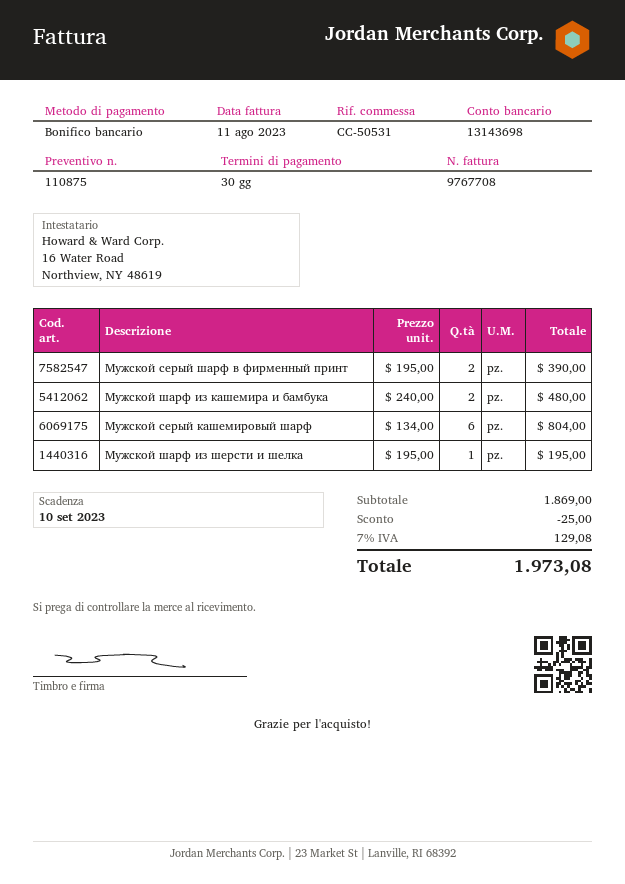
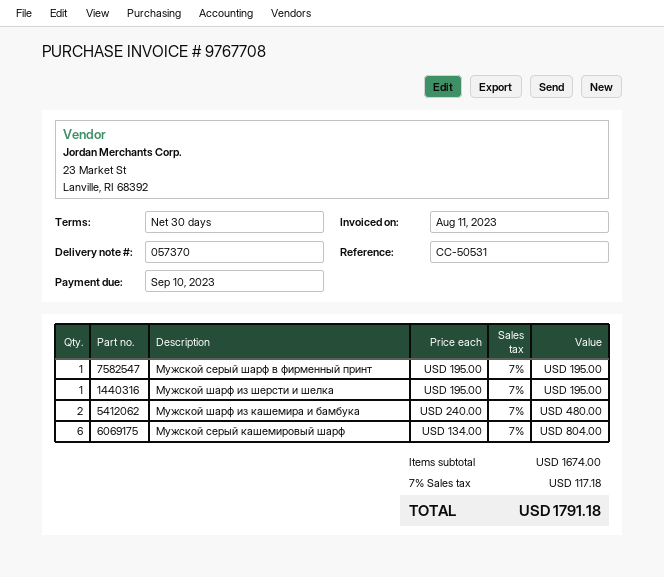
Мужской серый шарф в фирменный принт: 2 x 195.00 = 390.00 -> 1 x 195.00 = 195.00
subtotal: 1869.00 -> 1674.00
discount: 25.00 -> none
tax: 7% = 129.08 -> 7% = 117.18
total: 1973.08 -> 1791.18

